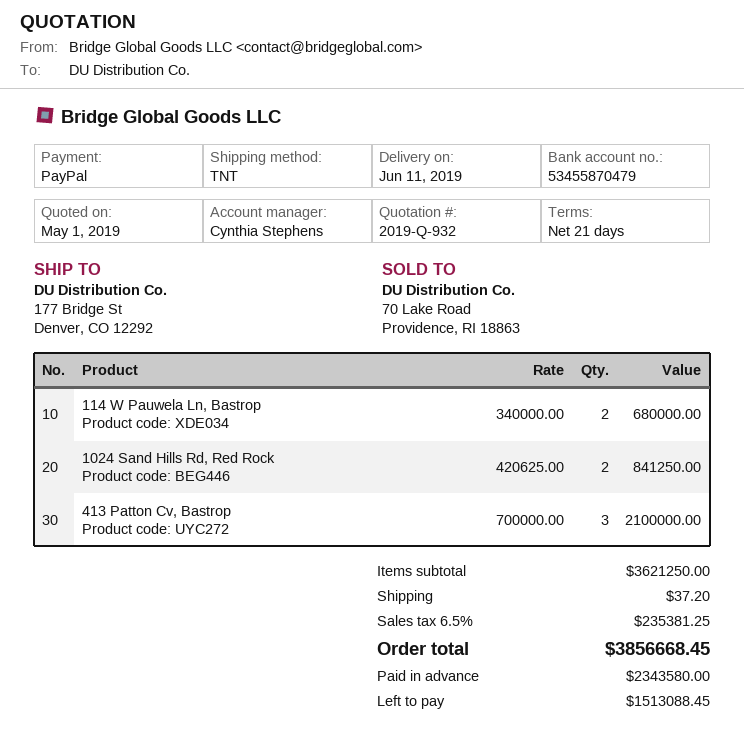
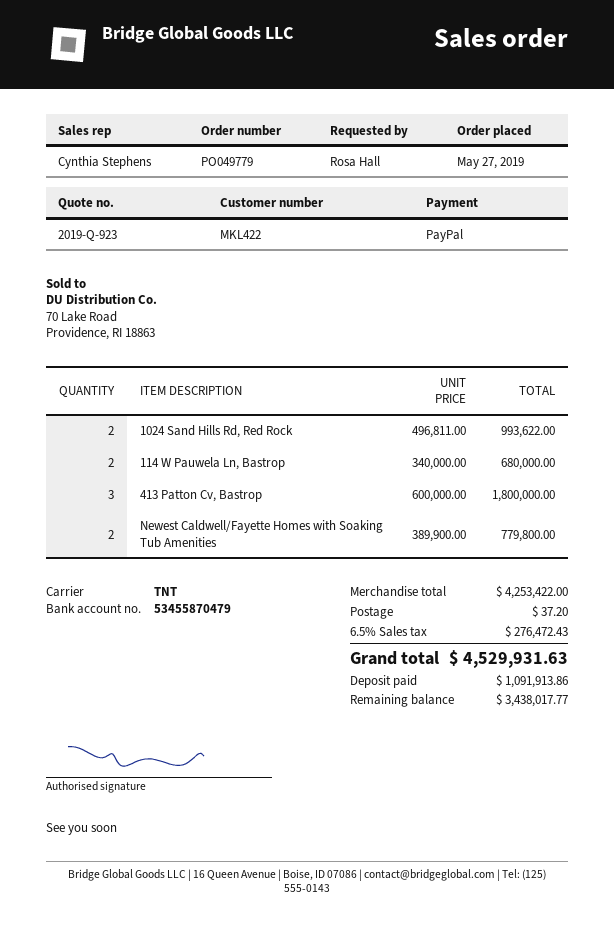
quote number: 2019-Q-932 -> 2019-Q-923
1024 Sand Hills Rd, Red Rock: 2 x 420625.00 = 841250.00 -> 2 x 496811.00 = 993622.00
413 Patton Cv, Bastrop: 3 x 700000.00 = 2100000.00 -> 3 x 600000.00 = 1800000.00
Newest Caldwell/Fayette Homes with Soaking Tub Amenities: none -> 2 x 389900.00 = 779800.00
subtotal: 3621250.00 -> 4253422.00
tax: 6.5% = 235381.25 -> 6.5% = 276472.43
total: 3856668.45 -> 4529931.63
deposit: 2343580.00 -> 1091913.86
balance: 1513088.45 -> 3438017.77

